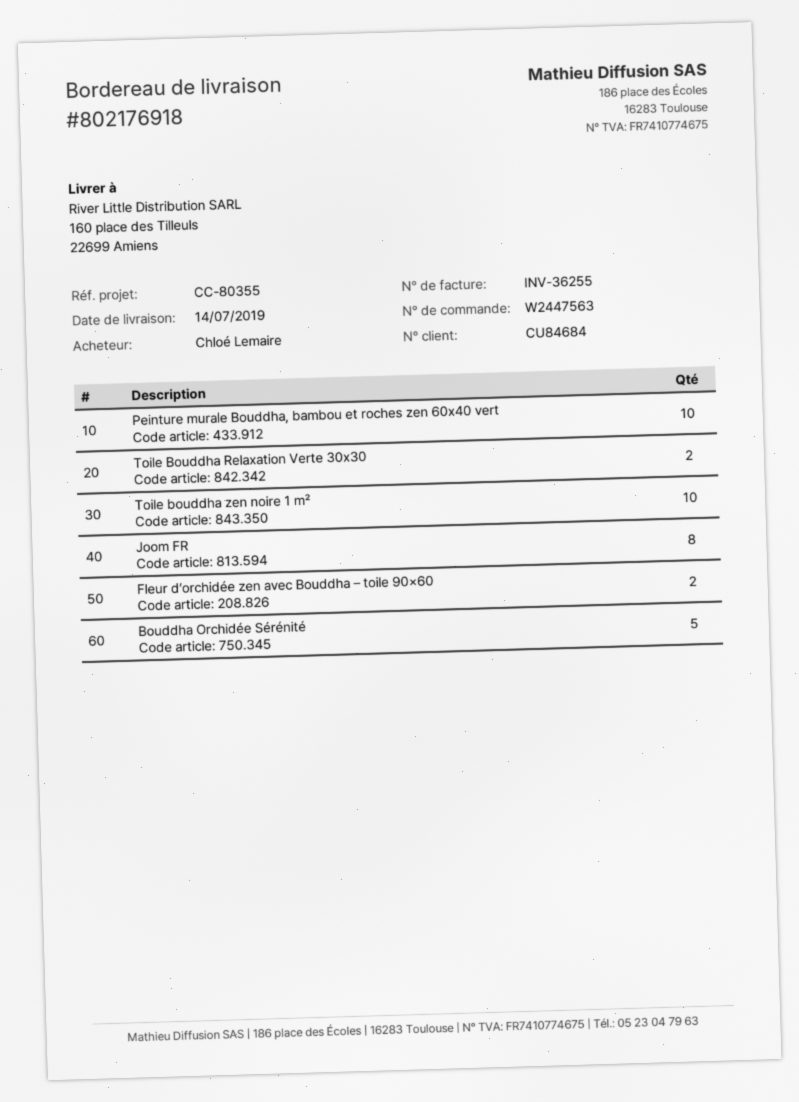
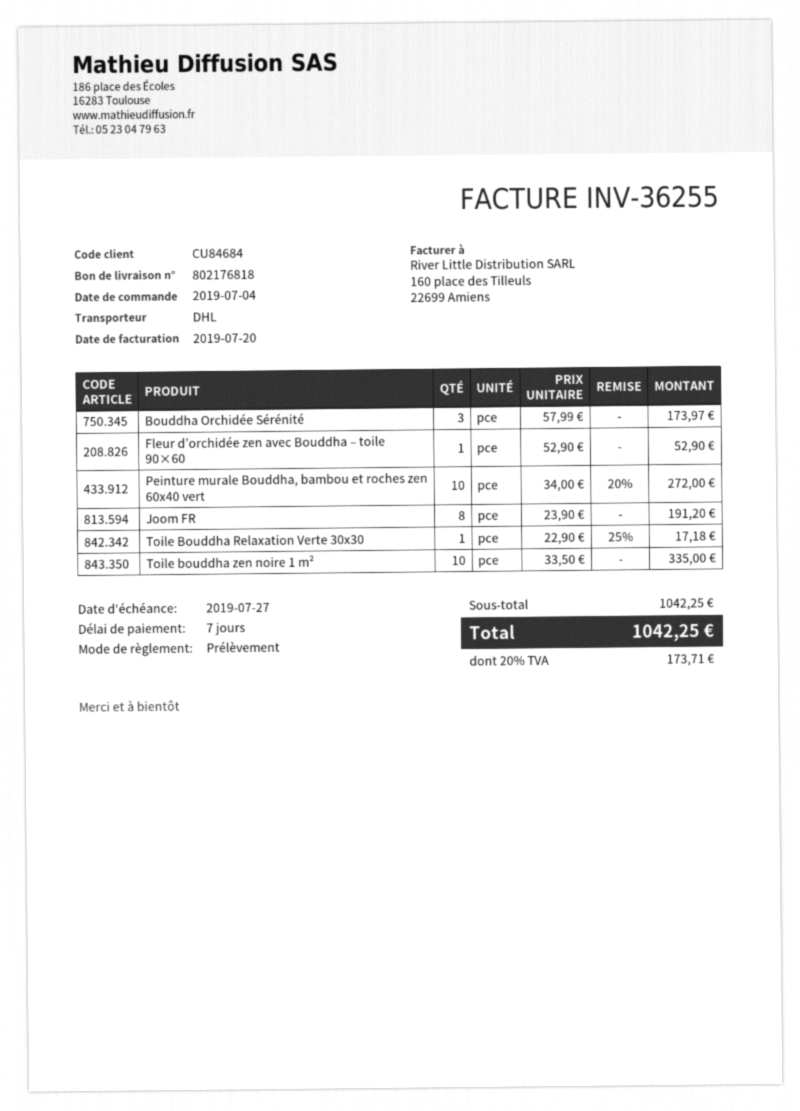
delivery note number: 802176918 -> 802176818
Toile Bouddha Relaxation Verte 30x30: 2 -> 1
Fleur d’orchidée zen avec Bouddha – toile 90×60: 2 -> 1
Bouddha Orchidée Sérénité: 5 -> 3

